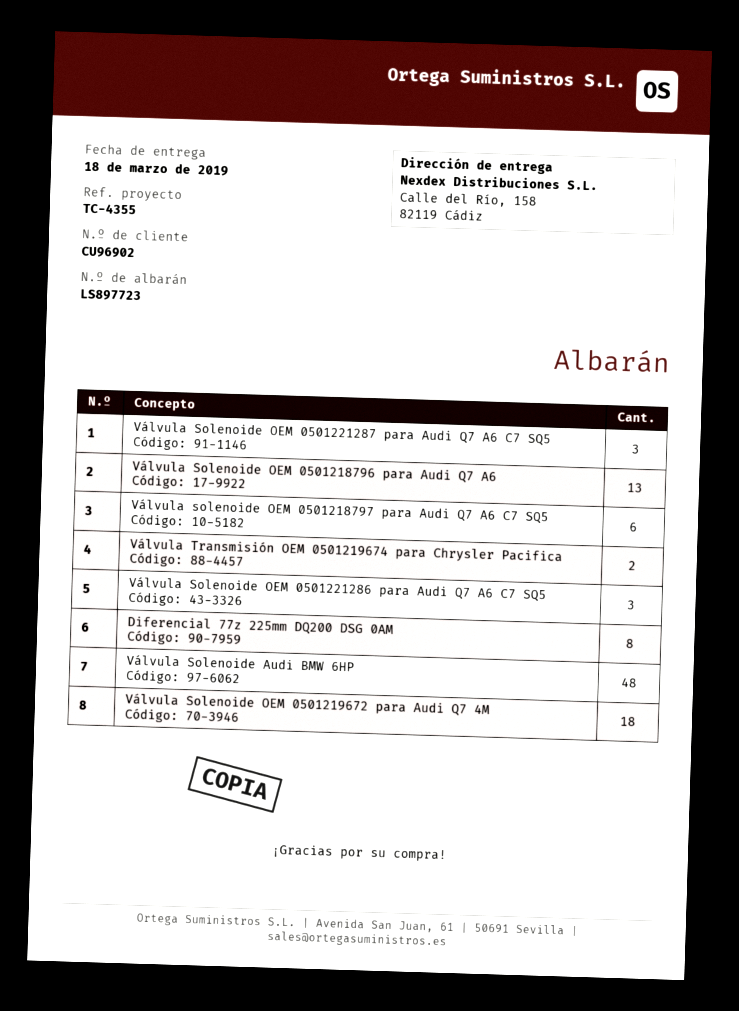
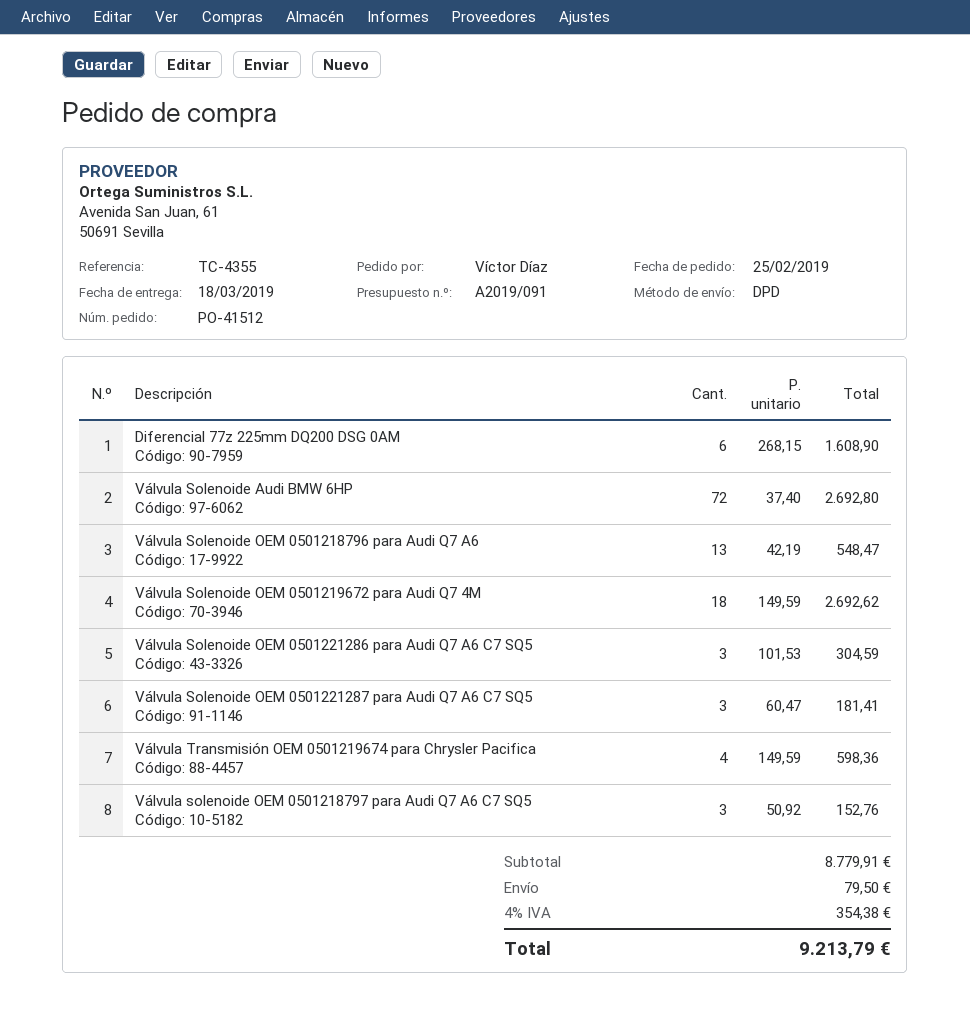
Válvula solenoide OEM 0501218797 para Audi Q7 A6 C7 SQ5: 6 -> 3
Válvula Transmisión OEM 0501219674 para Chrysler Pacifica: 2 -> 4
Diferencial 77z 225mm DQ200 DSG 0AM: 8 -> 6
Válvula Solenoide Audi BMW 6HP: 48 -> 72

